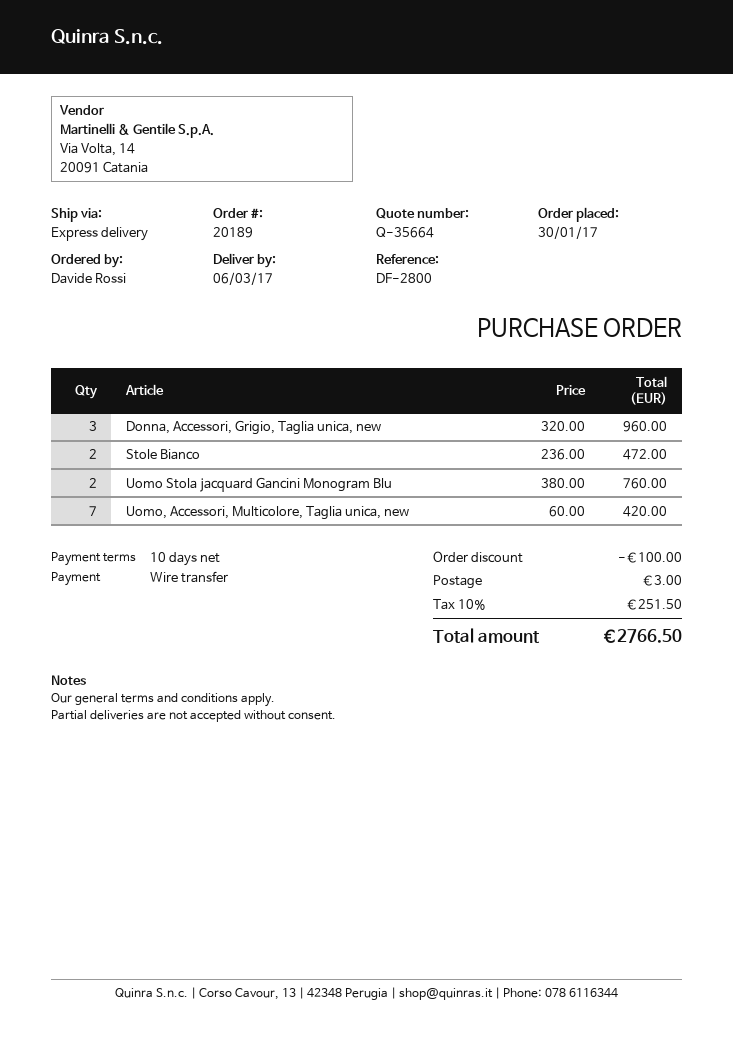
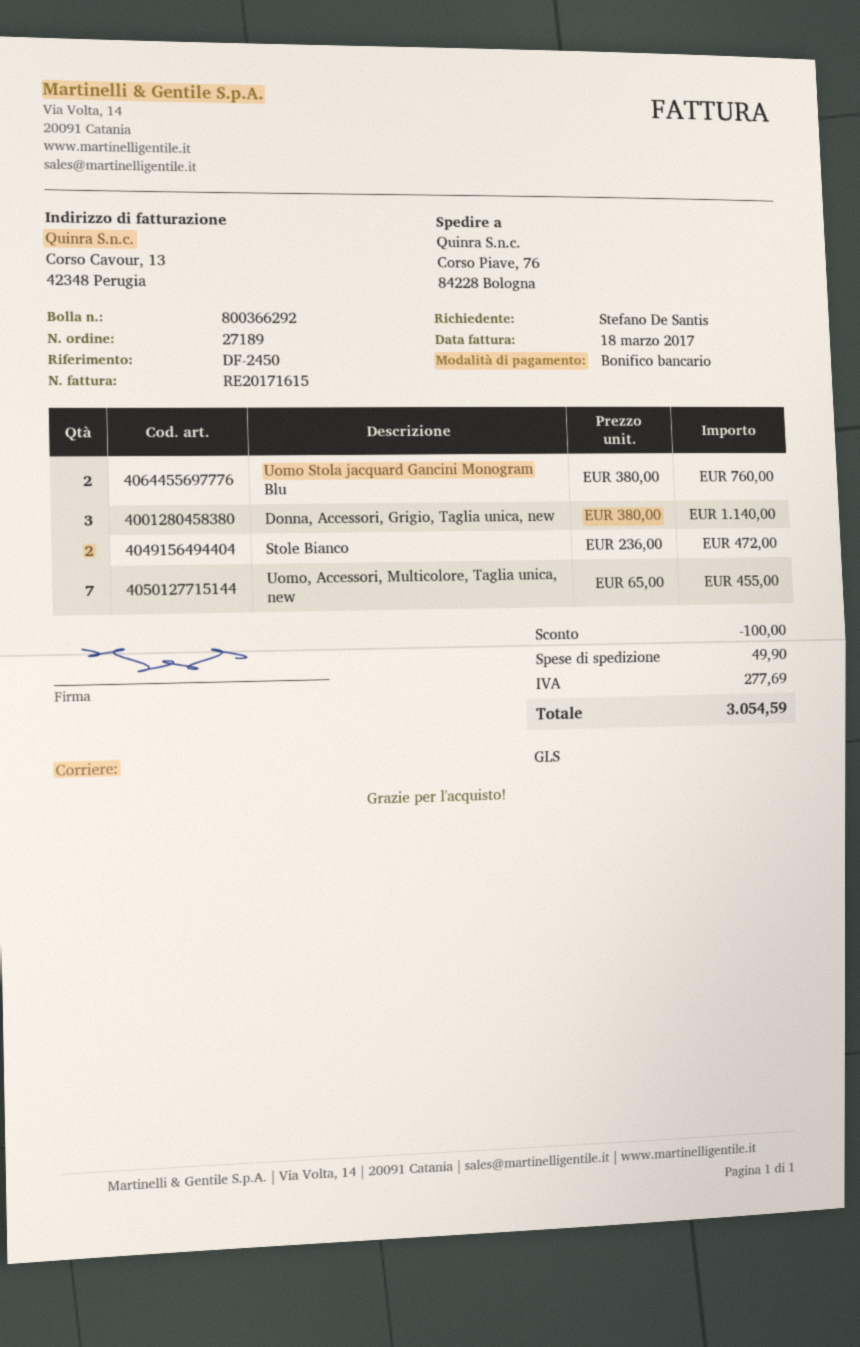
order number: 20189 -> 27189
reference: DF-2800 -> DF-2450
ordered by: Davide Rossi -> Stefano De Santis
shipping method: express -> GLS
Donna, Accessori, Grigio, Taglia unica, new: 3 x 320.00 = 960.00 -> 3 x 380.00 = 1140.00
Uomo, Accessori, Multicolore, Taglia unica, new: 7 x 60.00 = 420.00 -> 7 x 65.00 = 455.00
shipping: 3.00 -> 49.90
tax: 251.50 -> 277.69
total: 2766.50 -> 3054.59

